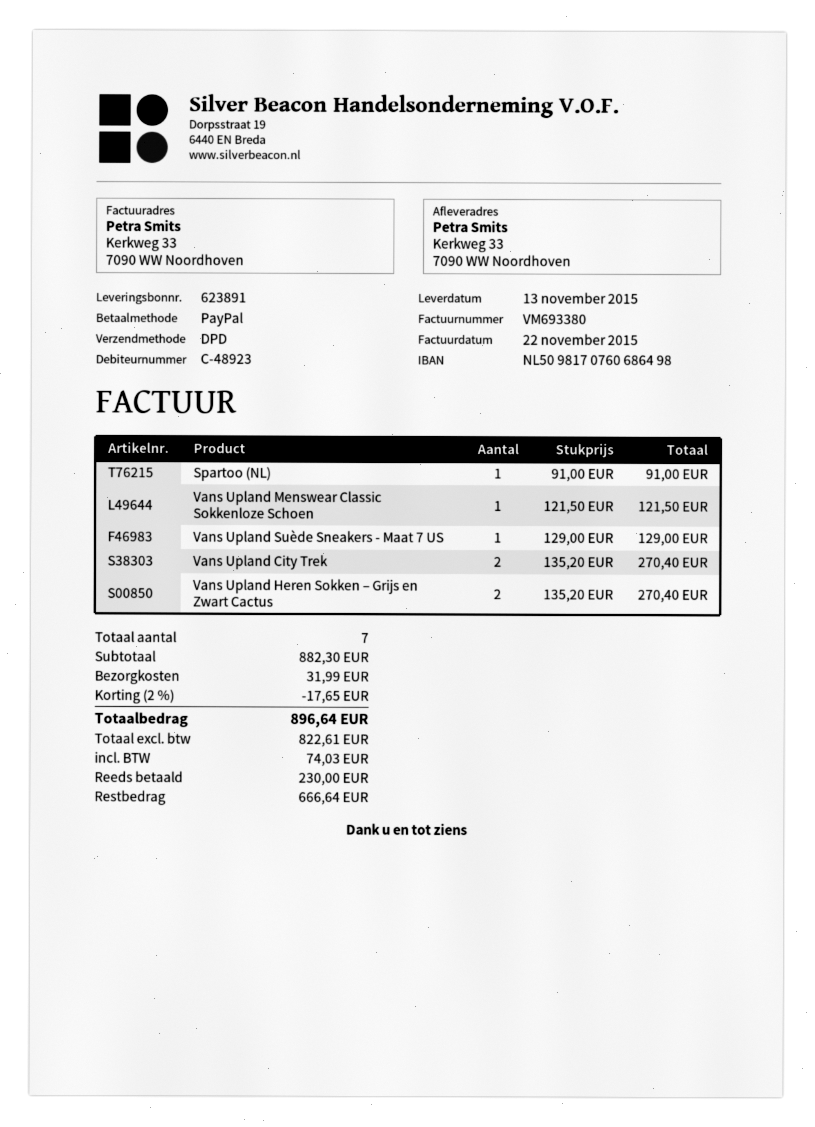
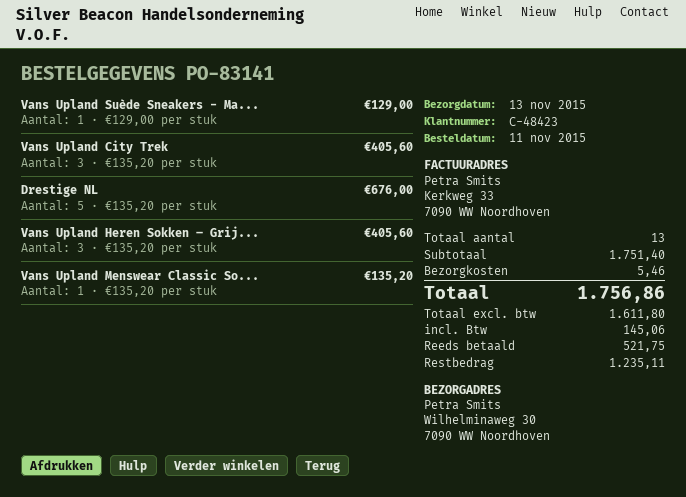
customer number: C-48923 -> C-48423
ship to: Kerkweg 33, 7090 WW Noordhoven -> Wilhelminaweg 30, 7090 WW Noordhoven
Spartoo (NL): 1 x 91.00 = 91.00 -> none
Vans Upland Menswear Classic Sokkenloze Schoen: 1 x 121.50 = 121.50 -> 1 x 135.20 = 135.20
Vans Upland City Trek: 2 x 135.20 = 270.40 -> 3 x 135.20 = 405.60
Vans Upland Heren Sokken – Grijs en Zwart Cactus: 2 x 135.20 = 270.40 -> 3 x 135.20 = 405.60
Drestige NL: none -> 5 x 135.20 = 676.00
total quantity: 7 -> 13
subtotal: 882.30 -> 1751.40
discount: 2% = 17.65 -> none
shipping: 31.99 -> 5.46
net: 822.61 -> 1611.80
tax: 74.03 -> 145.06
total: 896.64 -> 1756.86
deposit: 230.00 -> 521.75
balance: 666.64 -> 1235.11

